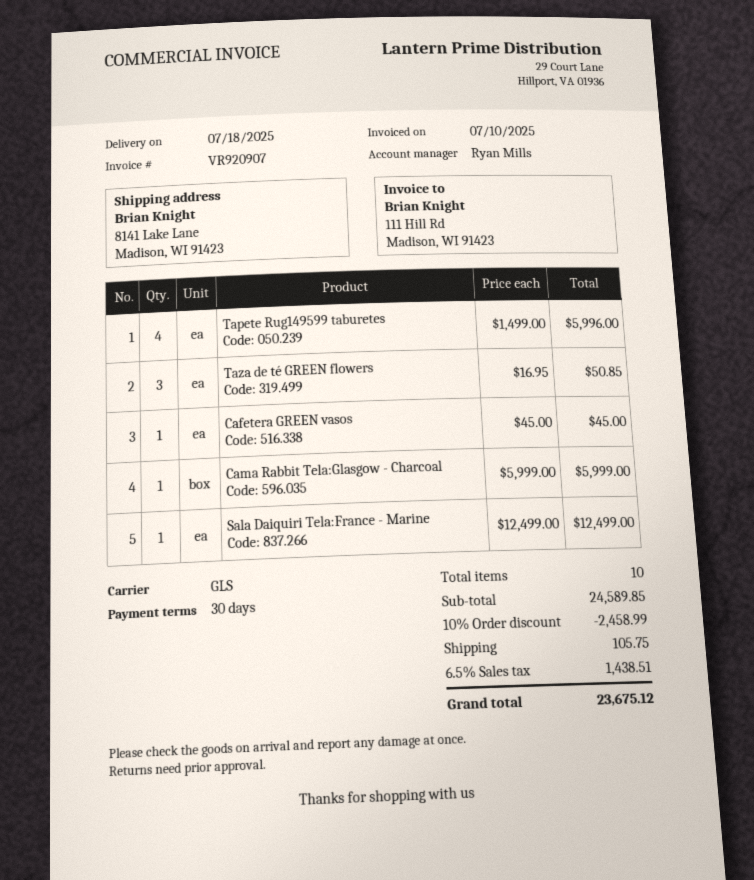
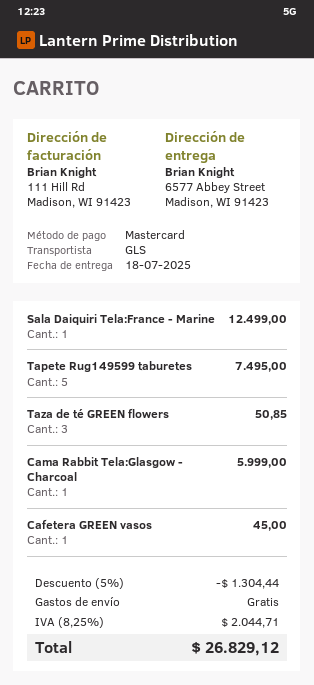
ship to: 8141 Lake Lane, Madison, WI 91423 -> 6577 Abbey Street, Madison, WI 91423
Tapete Rug149599 taburetes: 4 for 5996.00 -> 5 for 7495.00
discount: 10% = 2458.99 -> 5% = 1304.44
shipping: 105.75 -> 0.00
tax: 6.5% = 1438.51 -> 8.25% = 2044.71
total: 23675.12 -> 26829.12

